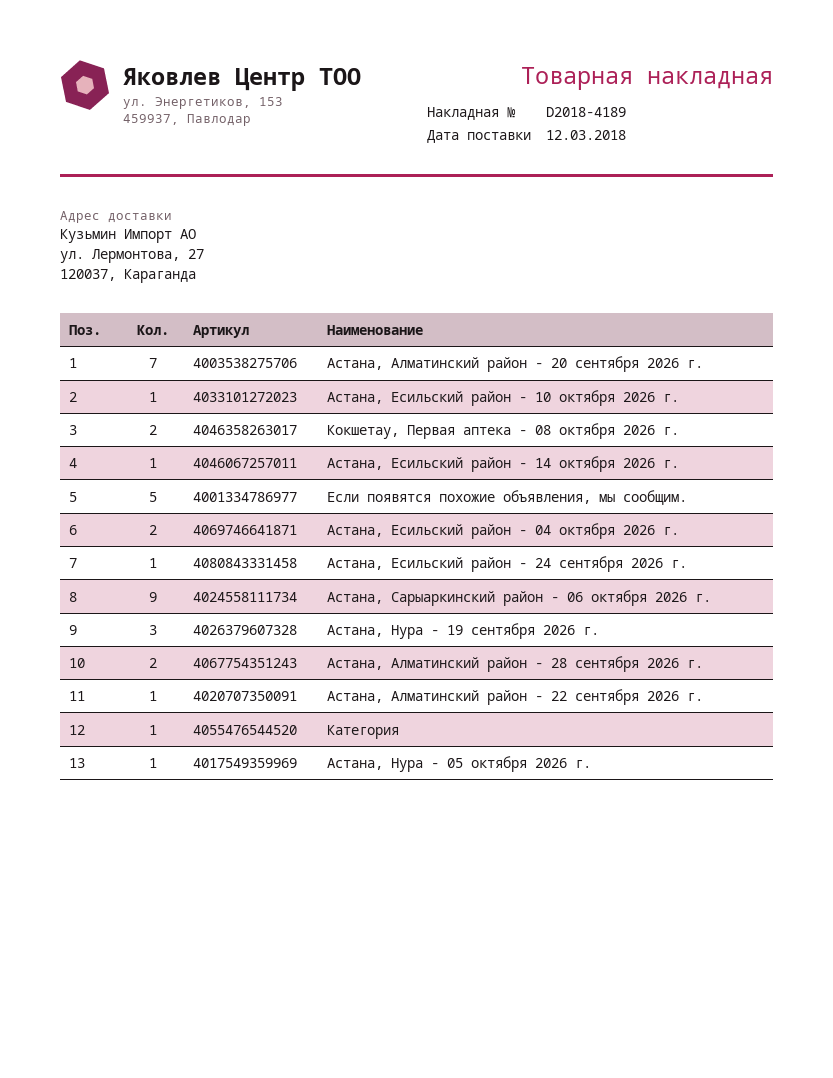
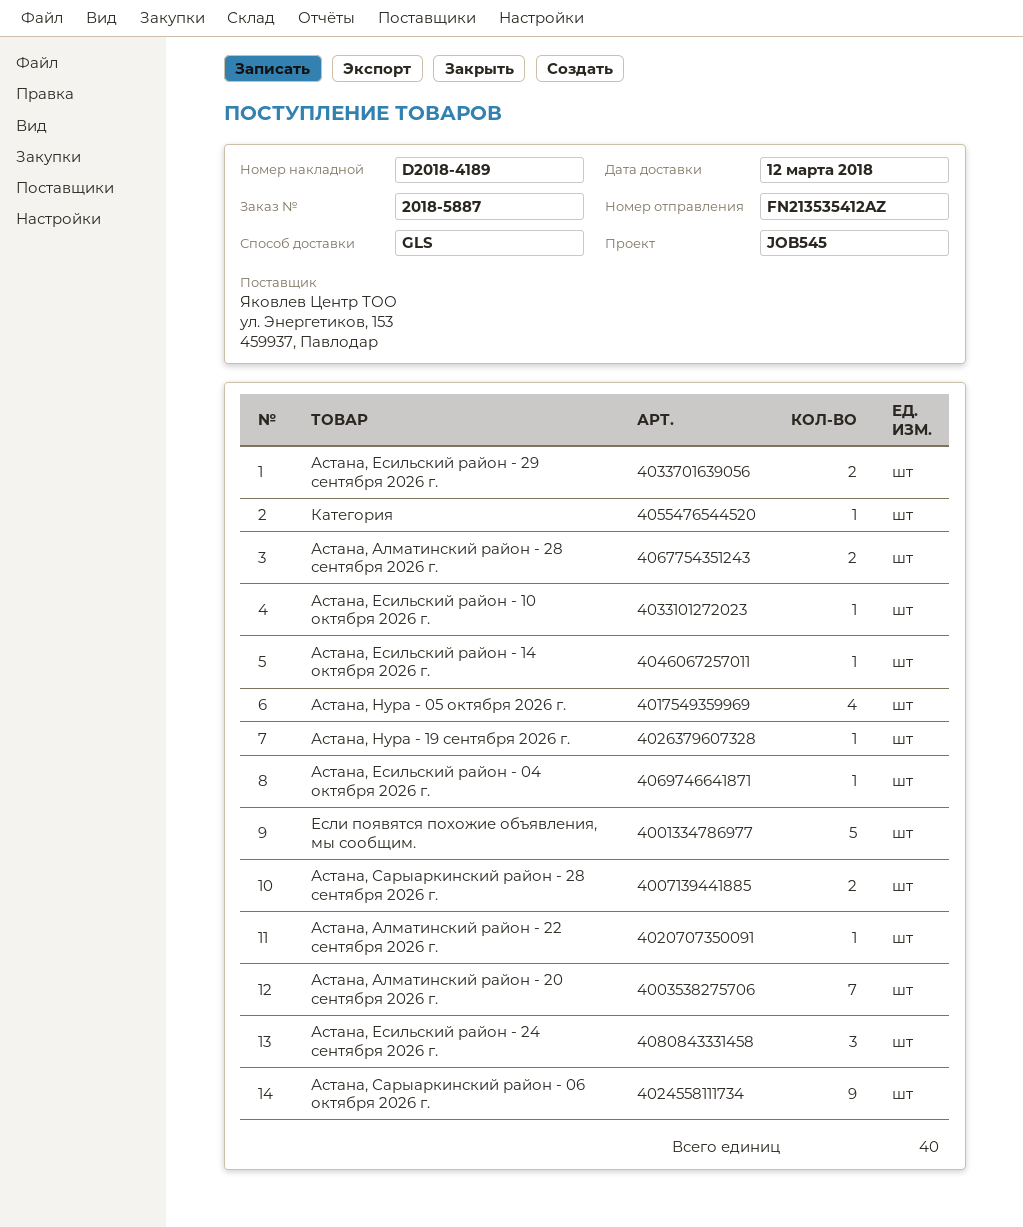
Кокшетау, Первая аптека - 08 октября 2026 г.: 2 -> none
Астана, Есильский район - 04 октября 2026 г.: 2 -> 1
Астана, Есильский район - 24 сентября 2026 г.: 1 -> 3
Астана, Нура - 19 сентября 2026 г.: 3 -> 1
Астана, Нура - 05 октября 2026 г.: 1 -> 4
Астана, Есильский район - 29 сентября 2026 г.: none -> 2
Астана, Сарыаркинский район - 28 сентября 2026 г.: none -> 2

